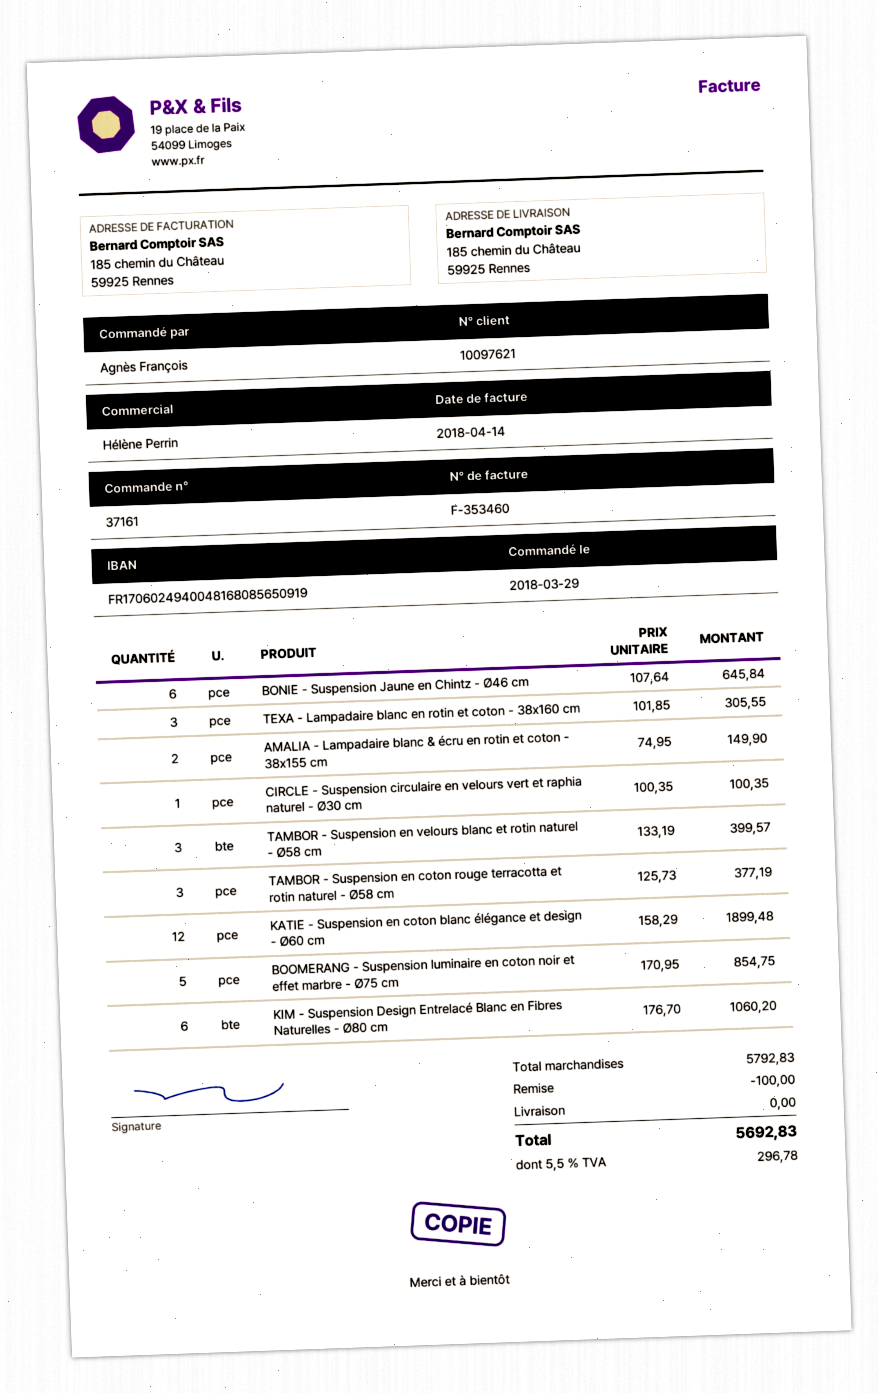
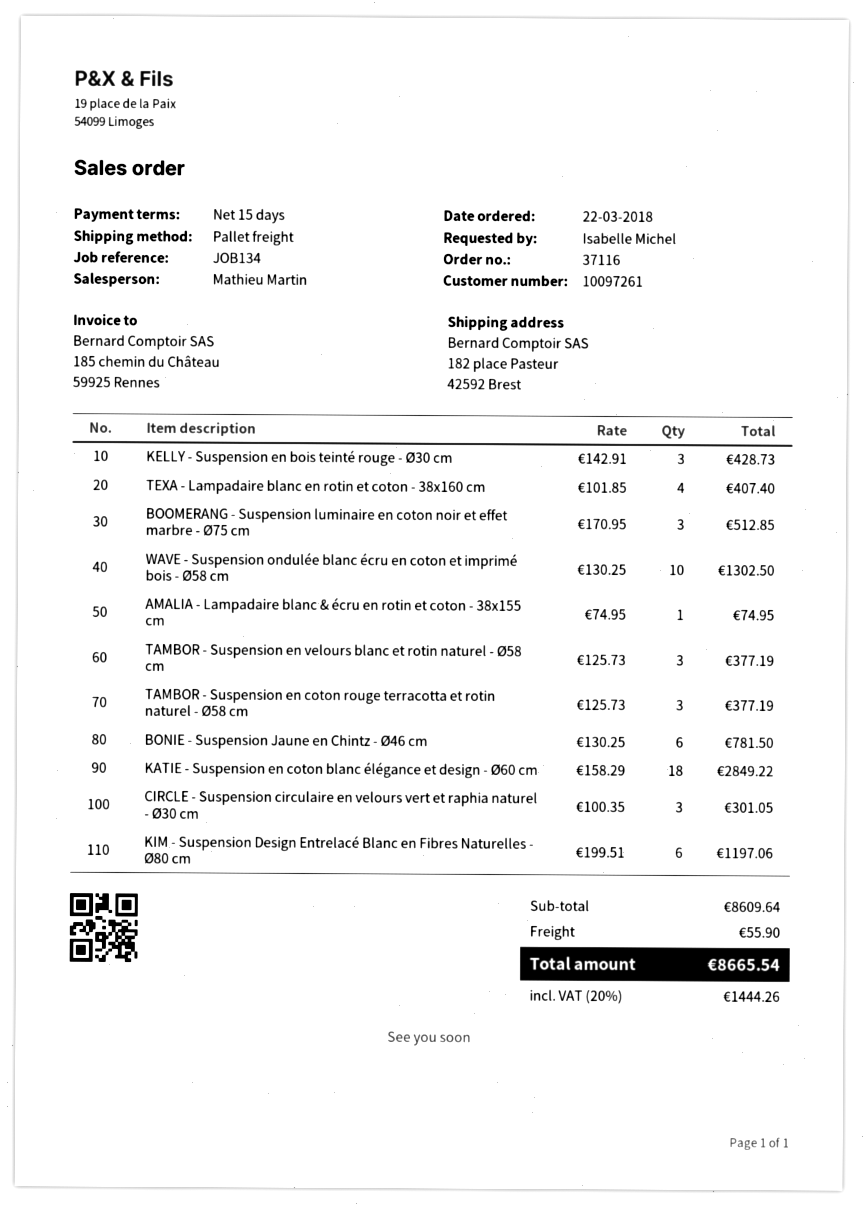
order number: 37161 -> 37116
order date: 2018-03-29 -> 2018-03-22
customer number: 10097621 -> 10097261
ordered by: Agnès François -> Isabelle Michel
sales rep: Hélène Perrin -> Mathieu Martin
ship to: 185 chemin du Château, 59925 Rennes -> 182 place Pasteur, 42592 Brest
BONIE - Suspension Jaune en Chintz - Ø46 cm: 6 x 107.64 = 645.84 -> 6 x 130.25 = 781.50
TEXA - Lampadaire blanc en rotin et coton - 38x160 cm: 3 x 101.85 = 305.55 -> 4 x 101.85 = 407.40
AMALIA - Lampadaire blanc & écru en rotin et coton - 38x155 cm: 2 x 74.95 = 149.90 -> 1 x 74.95 = 74.95
CIRCLE - Suspension circulaire en velours vert et raphia naturel - Ø30 cm: 1 x 100.35 = 100.35 -> 3 x 100.35 = 301.05
TAMBOR - Suspension en velours blanc et rotin naturel - Ø58 cm: 3 x 133.19 = 399.57 -> 3 x 125.73 = 377.19
KATIE - Suspension en coton blanc élégance et design - Ø60 cm: 12 x 158.29 = 1899.48 -> 18 x 158.29 = 2849.22
BOOMERANG - Suspension luminaire en coton noir et effet marbre - Ø75 cm: 5 x 170.95 = 854.75 -> 3 x 170.95 = 512.85
KIM - Suspension Design Entrelacé Blanc en Fibres Naturelles - Ø80 cm: 6 x 176.70 = 1060.20 -> 6 x 199.51 = 1197.06
KELLY - Suspension en bois teinté rouge - Ø30 cm: none -> 3 x 142.91 = 428.73
WAVE - Suspension ondulée blanc écru en coton et imprimé bois - Ø58 cm: none -> 10 x 130.25 = 1302.50
subtotal: 5792.83 -> 8609.64
discount: 100.00 -> none
shipping: 0.00 -> 55.90
tax: 5.5% = 296.78 -> 20% = 1444.26
total: 5692.83 -> 8665.54

